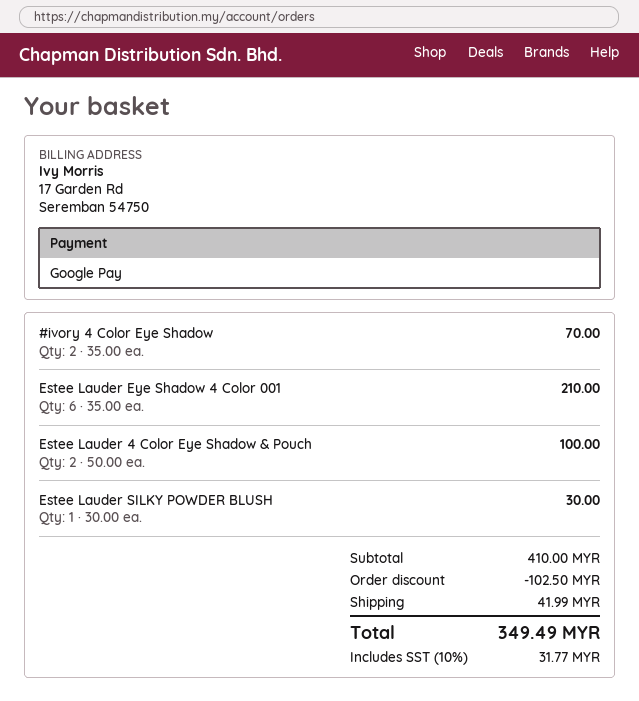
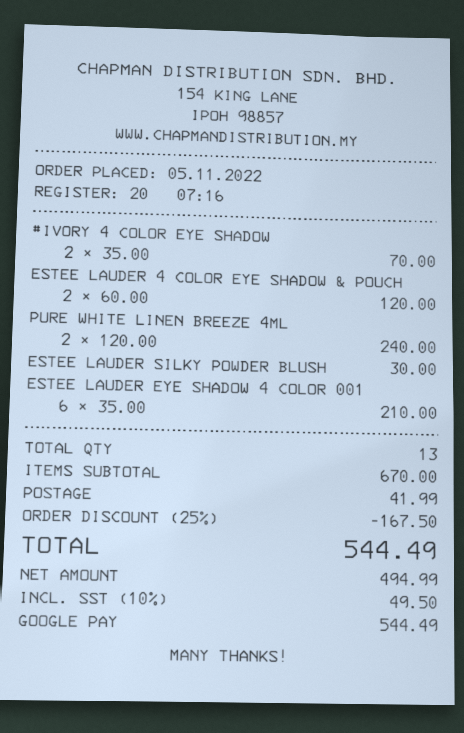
Estee Lauder 4 Color Eye Shadow & Pouch: 2 x 50.00 = 100.00 -> 2 x 60.00 = 120.00
PURE WHITE LINEN BREEZE 4ML: none -> 2 x 120.00 = 240.00
subtotal: 410.00 -> 670.00
discount: 102.50 -> 167.50
tax: 10% = 31.77 -> 10% = 49.50
total: 349.49 -> 544.49

